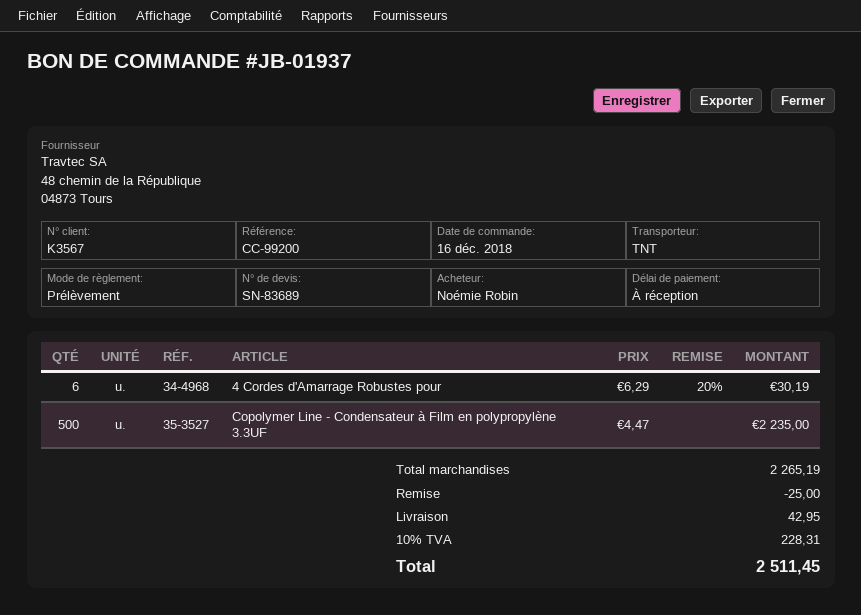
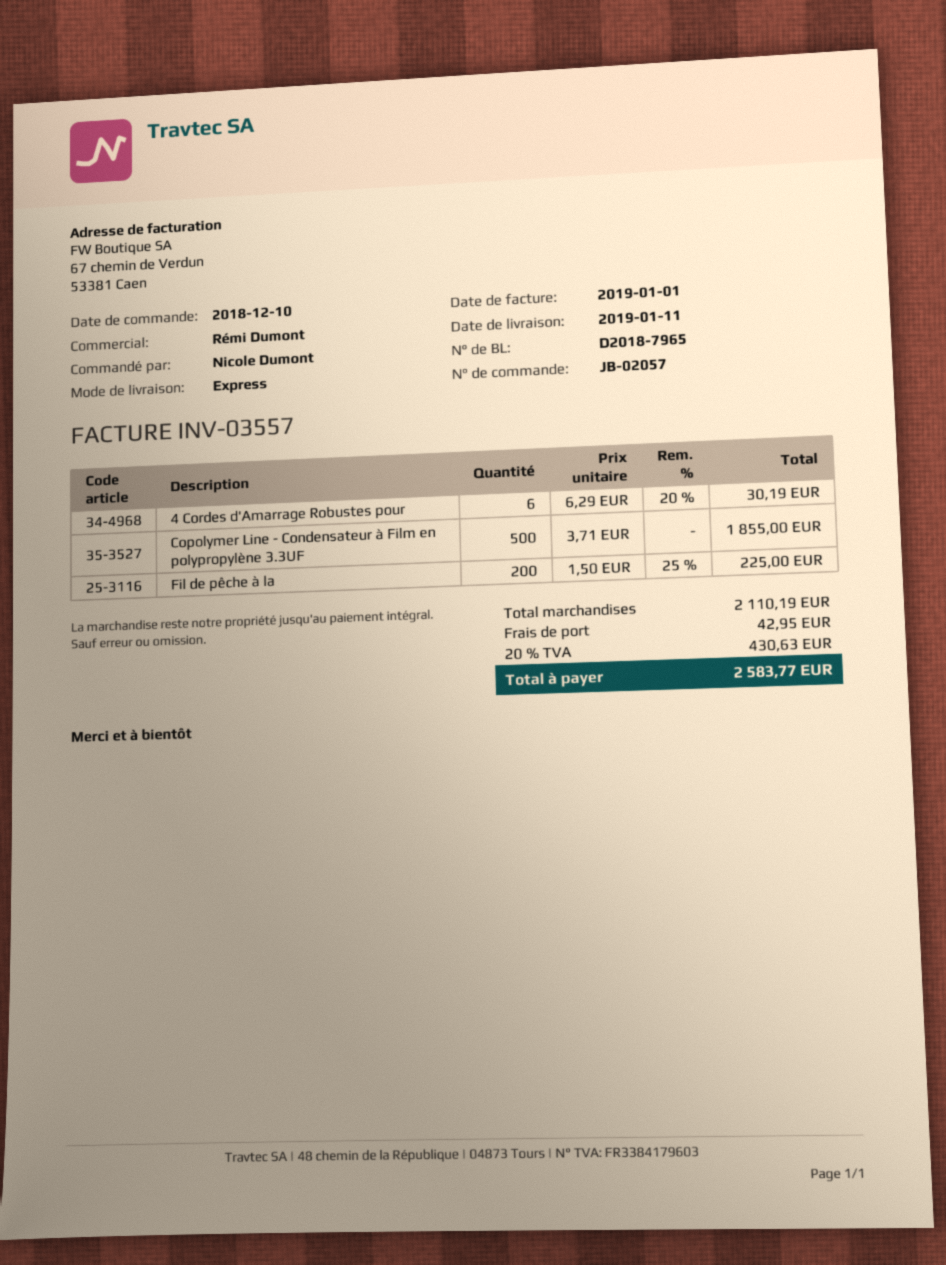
order number: JB-01937 -> JB-02057
order date: 2018-12-16 -> 2018-12-10
ordered by: Noémie Robin -> Nicole Dumont
shipping method: TNT -> express
Copolymer Line - Condensateur à Film en polypropylène 3.3UF: 500 x 4.47 = 2235.00 -> 500 x 3.71 = 1855.00
Fil de pêche à la: none -> 200 x 1.50 - 25% = 225.00
subtotal: 2265.19 -> 2110.19
discount: 25.00 -> none
tax: 10% = 228.31 -> 20% = 430.63
total: 2511.45 -> 2583.77

